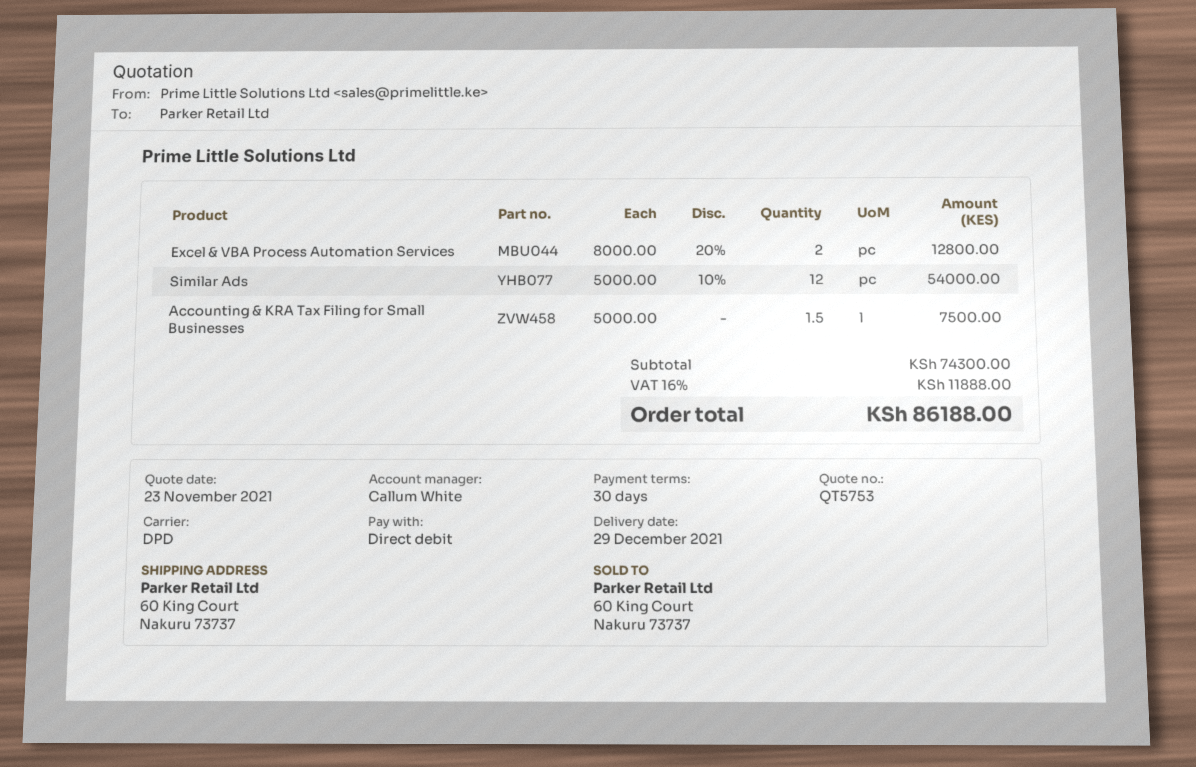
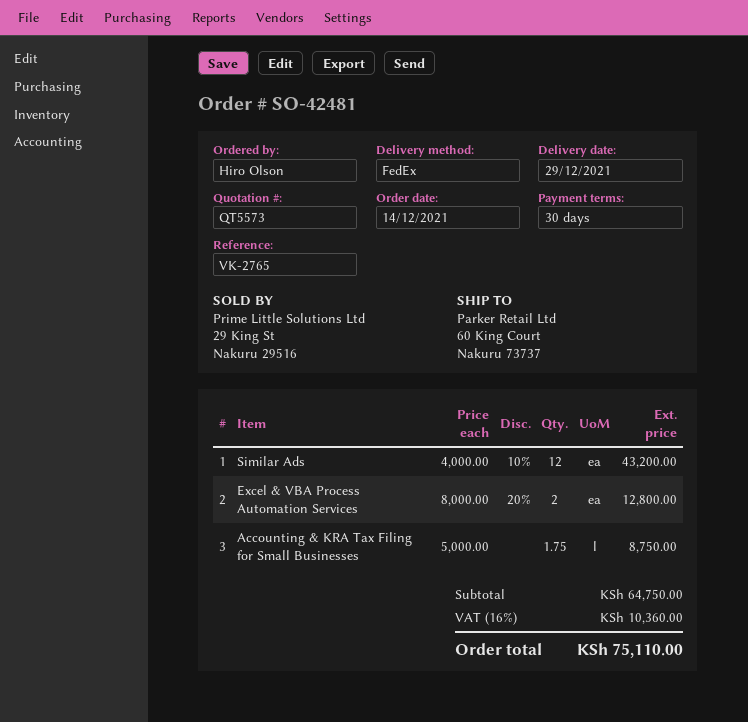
quote number: QT5753 -> QT5573
shipping method: DPD -> FedEx
Similar Ads: 12 x 5000.00 - 10% = 54000.00 -> 12 x 4000.00 - 10% = 43200.00
Accounting & KRA Tax Filing for Small Businesses: 1.5 x 5000.00 = 7500.00 -> 1.75 x 5000.00 = 8750.00
subtotal: 74300.00 -> 64750.00
tax: 16% = 11888.00 -> 16% = 10360.00
total: 86188.00 -> 75110.00

